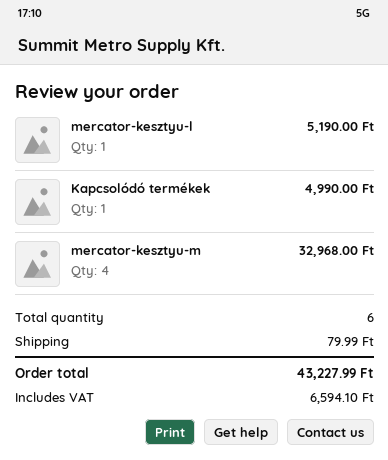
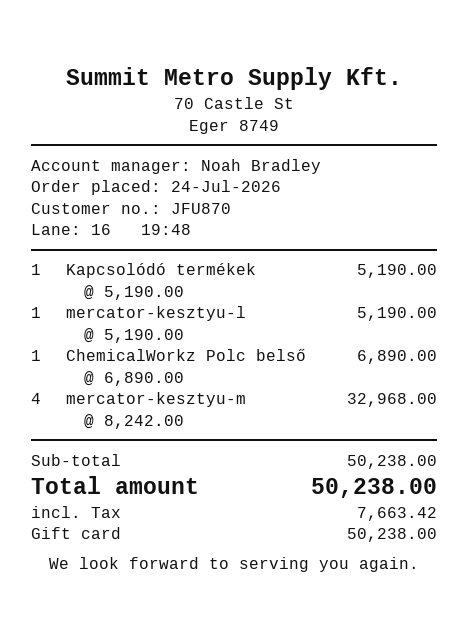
Kapcsolódó termékek: 1 for 4990.00 -> 1 for 5190.00
ChemicalWorkz Polc belső: none -> 1 for 6890.00
shipping: 79.99 -> none
tax: 6594.10 -> 7663.42
total: 43227.99 -> 50238.00

